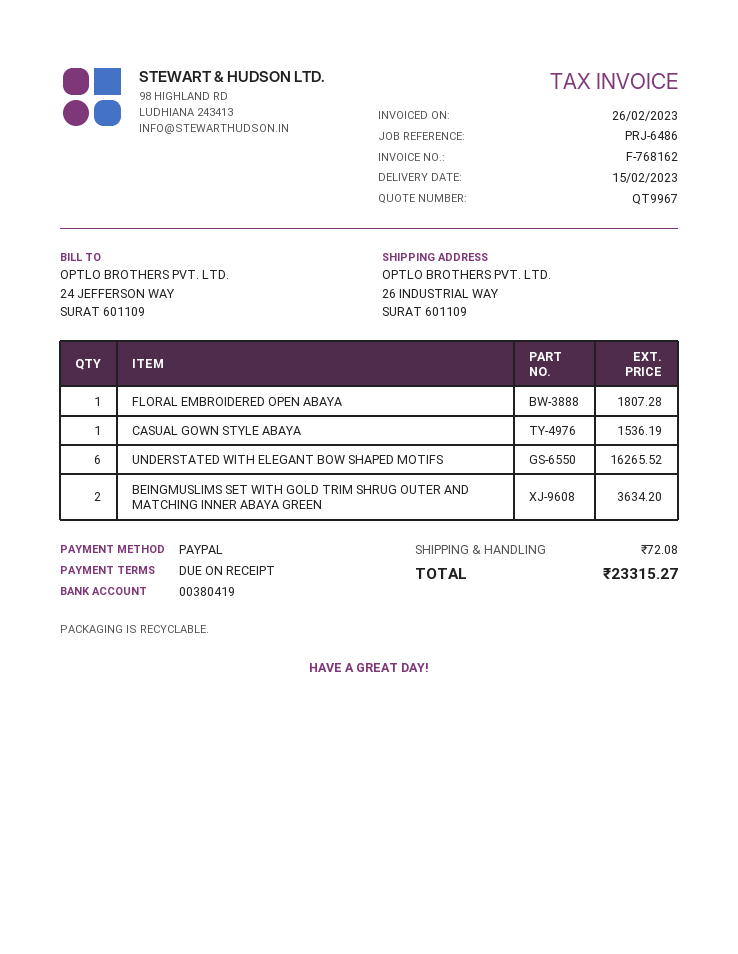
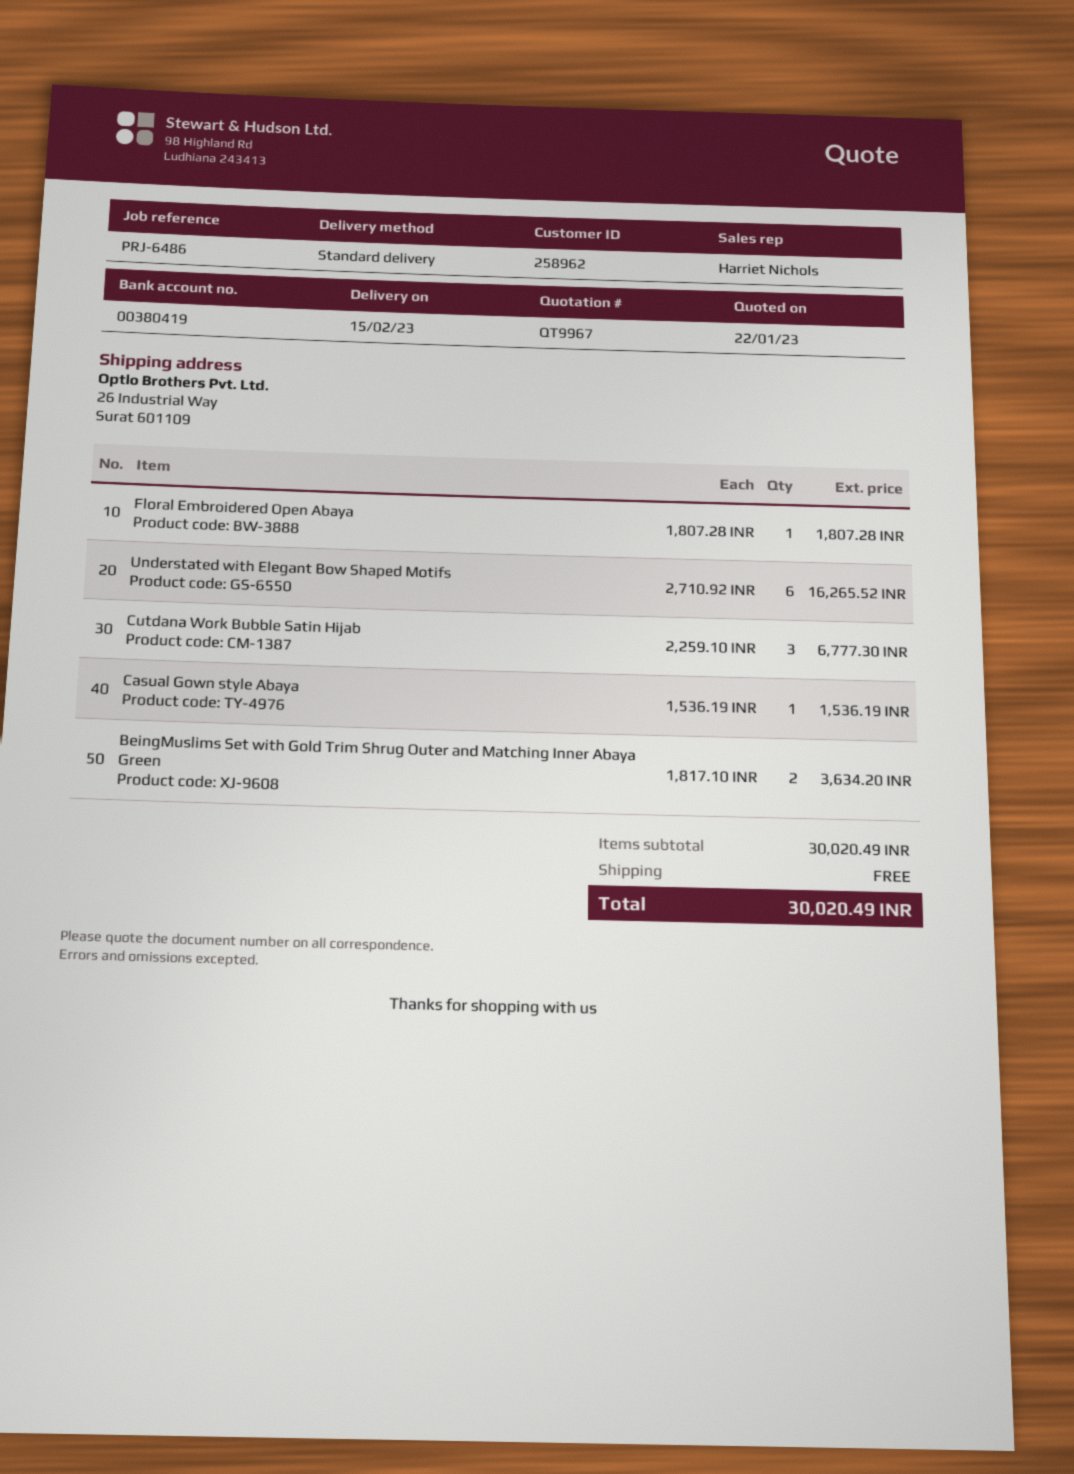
Cutdana Work Bubble Satin Hijab: none -> 3 for 6777.30
shipping: 72.08 -> 0.00
total: 23315.27 -> 30020.49

